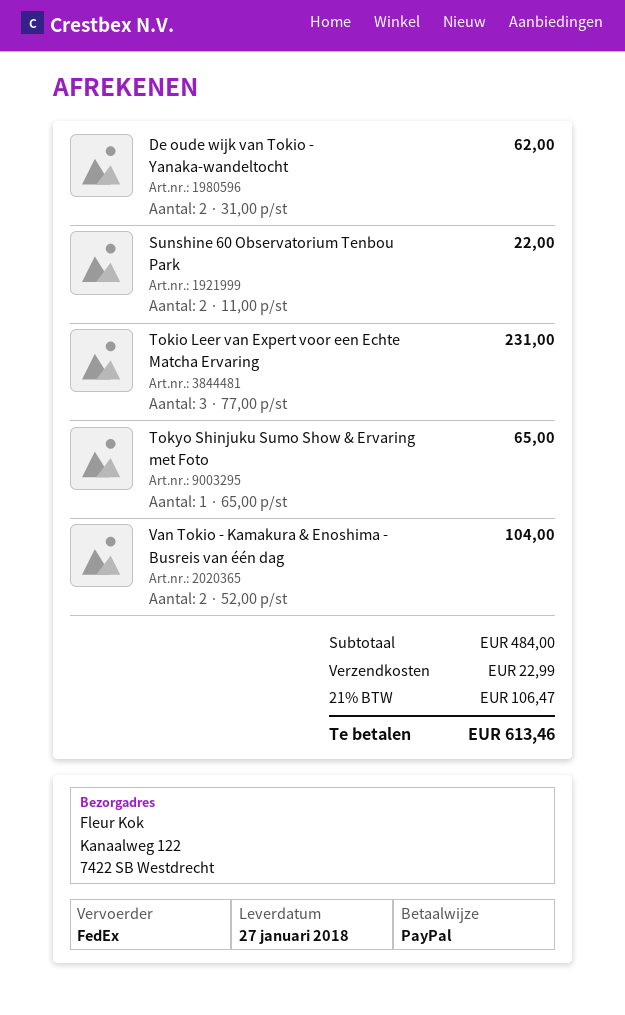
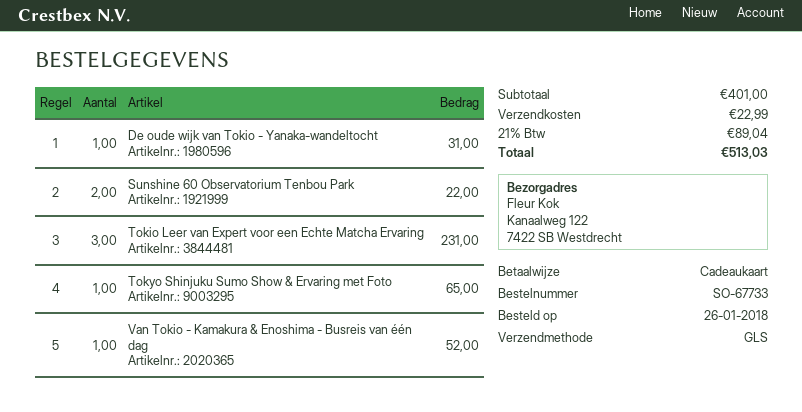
payment method: PayPal -> gift card
shipping method: FedEx -> GLS
De oude wijk van Tokio - Yanaka-wandeltocht: 2 for 62.00 -> 1 for 31.00
Van Tokio - Kamakura & Enoshima - Busreis van één dag: 2 for 104.00 -> 1 for 52.00
subtotal: 484.00 -> 401.00
tax: 21% = 106.47 -> 21% = 89.04
total: 613.46 -> 513.03

